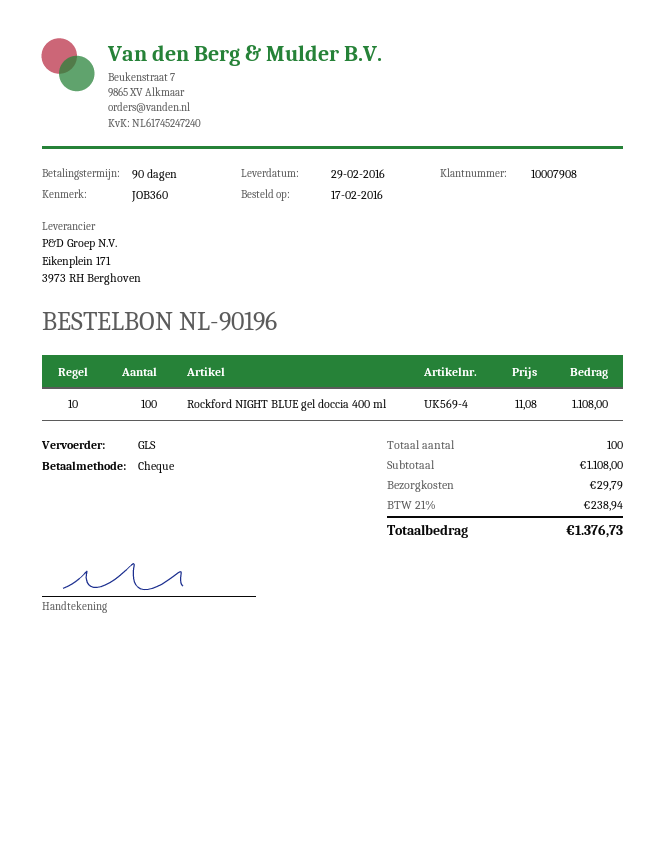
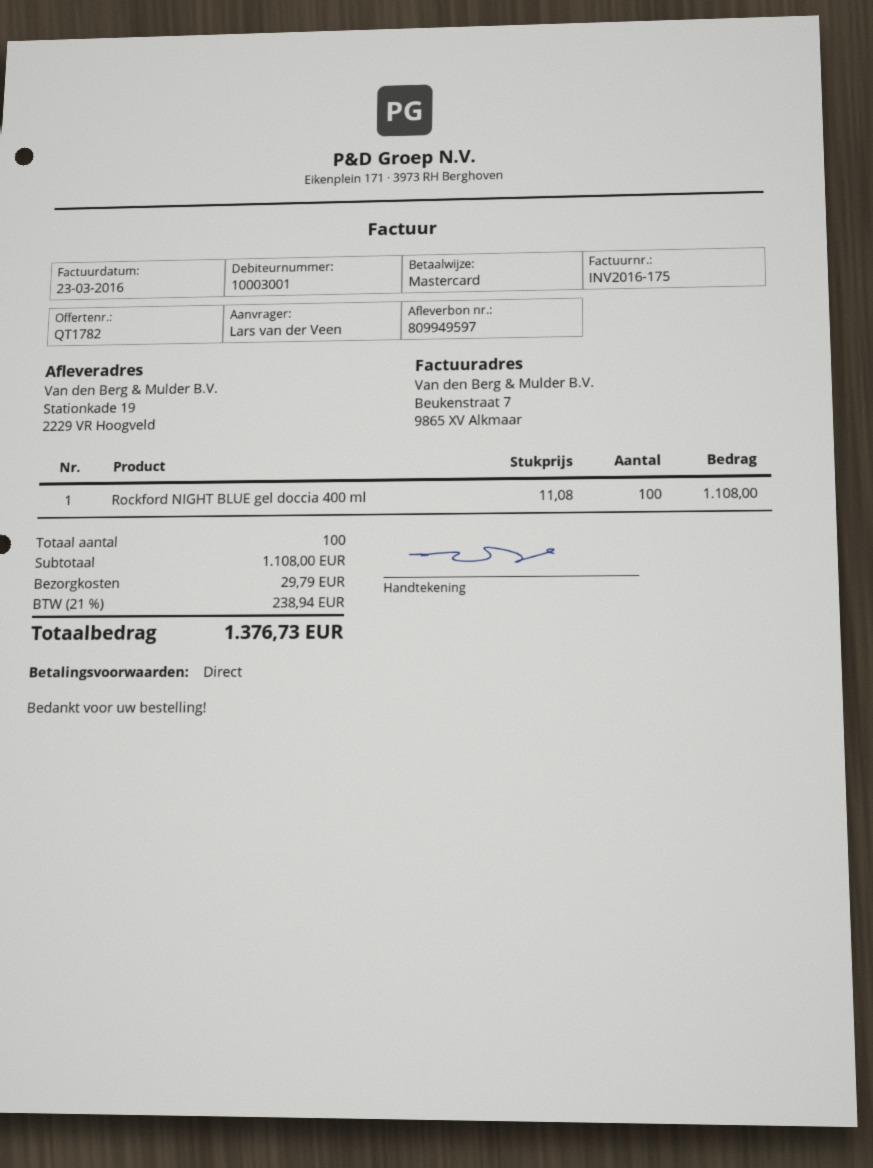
payment terms: 90 days -> on receipt
customer number: 10007908 -> 10003001
payment method: cheque -> Mastercard

